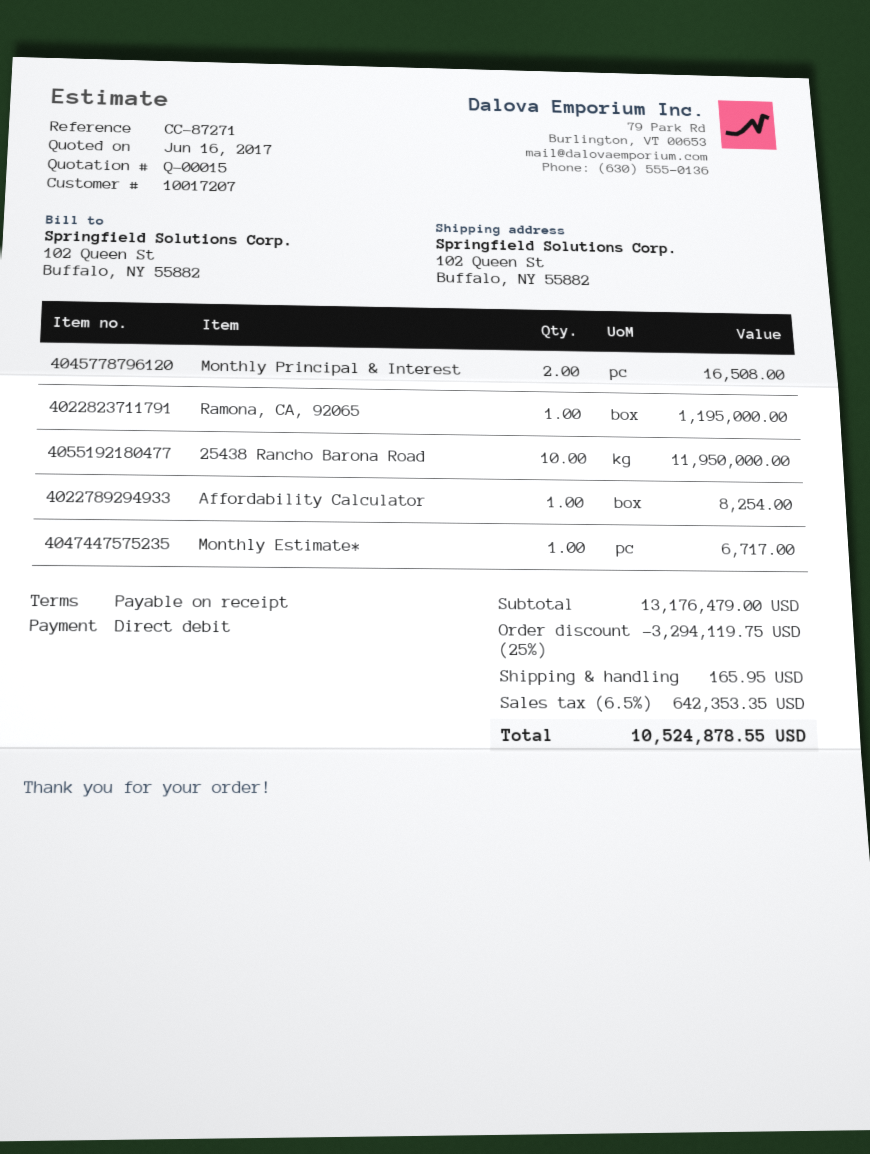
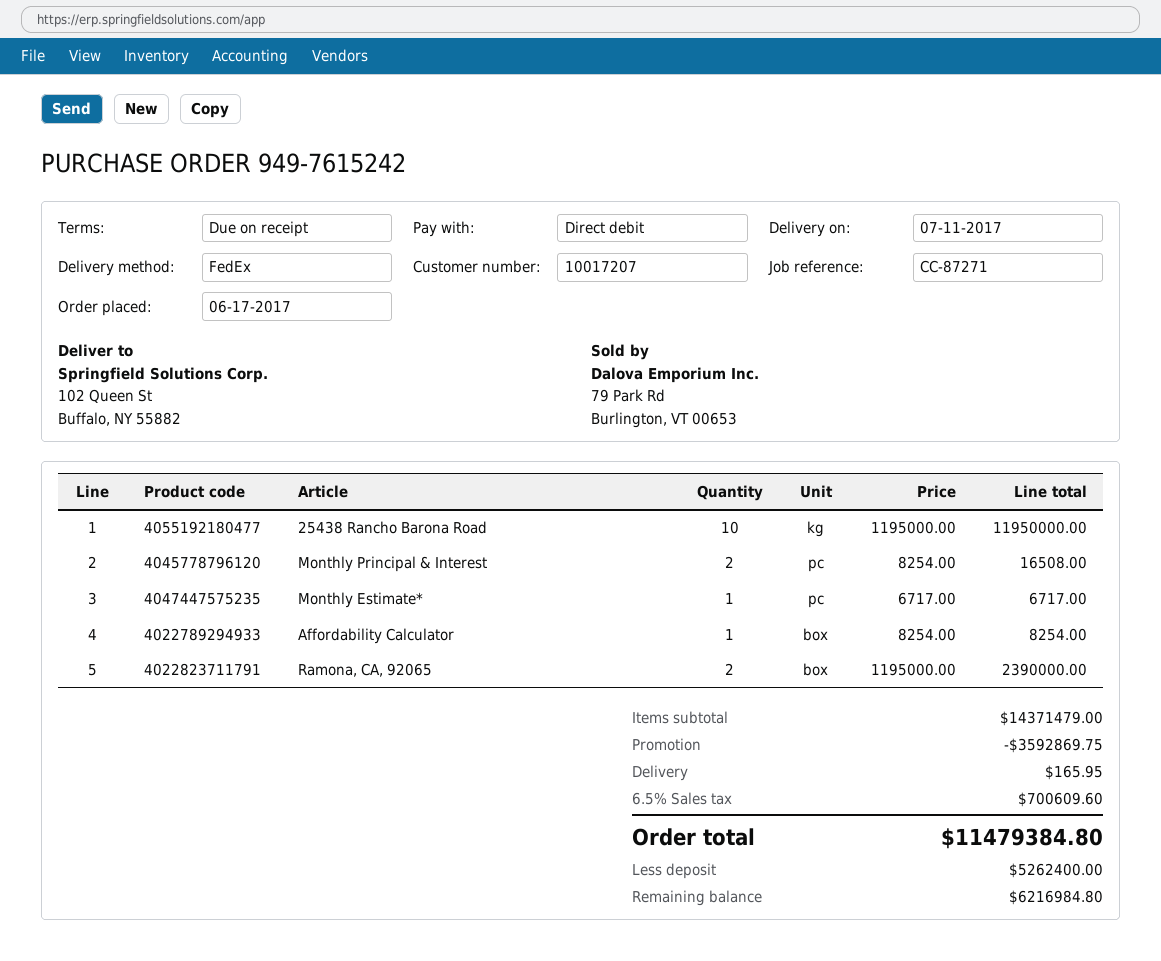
Ramona, CA, 92065: 1 for 1195000.00 -> 2 for 2390000.00
subtotal: 13176479.00 -> 14371479.00
discount: 3294119.75 -> 3592869.75
tax: 6.5% = 642353.35 -> 6.5% = 700609.60
total: 10524878.55 -> 11479384.80

